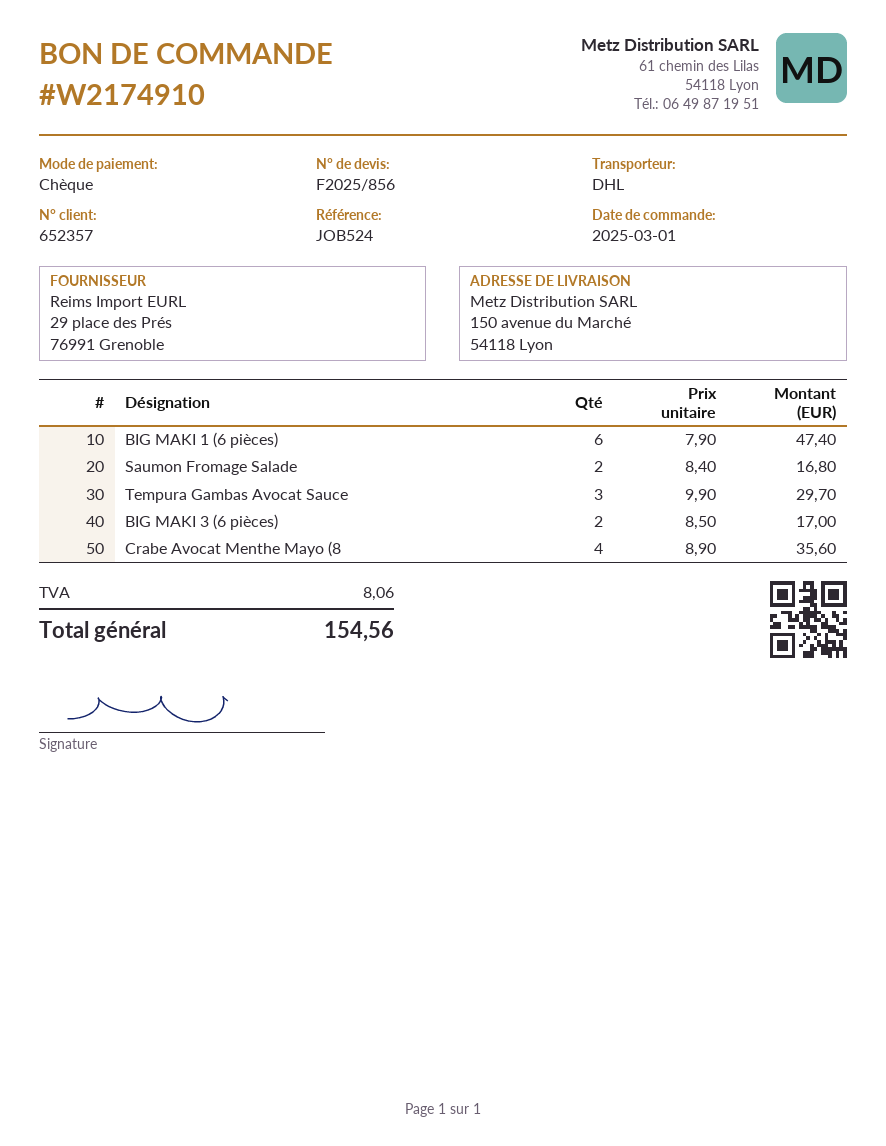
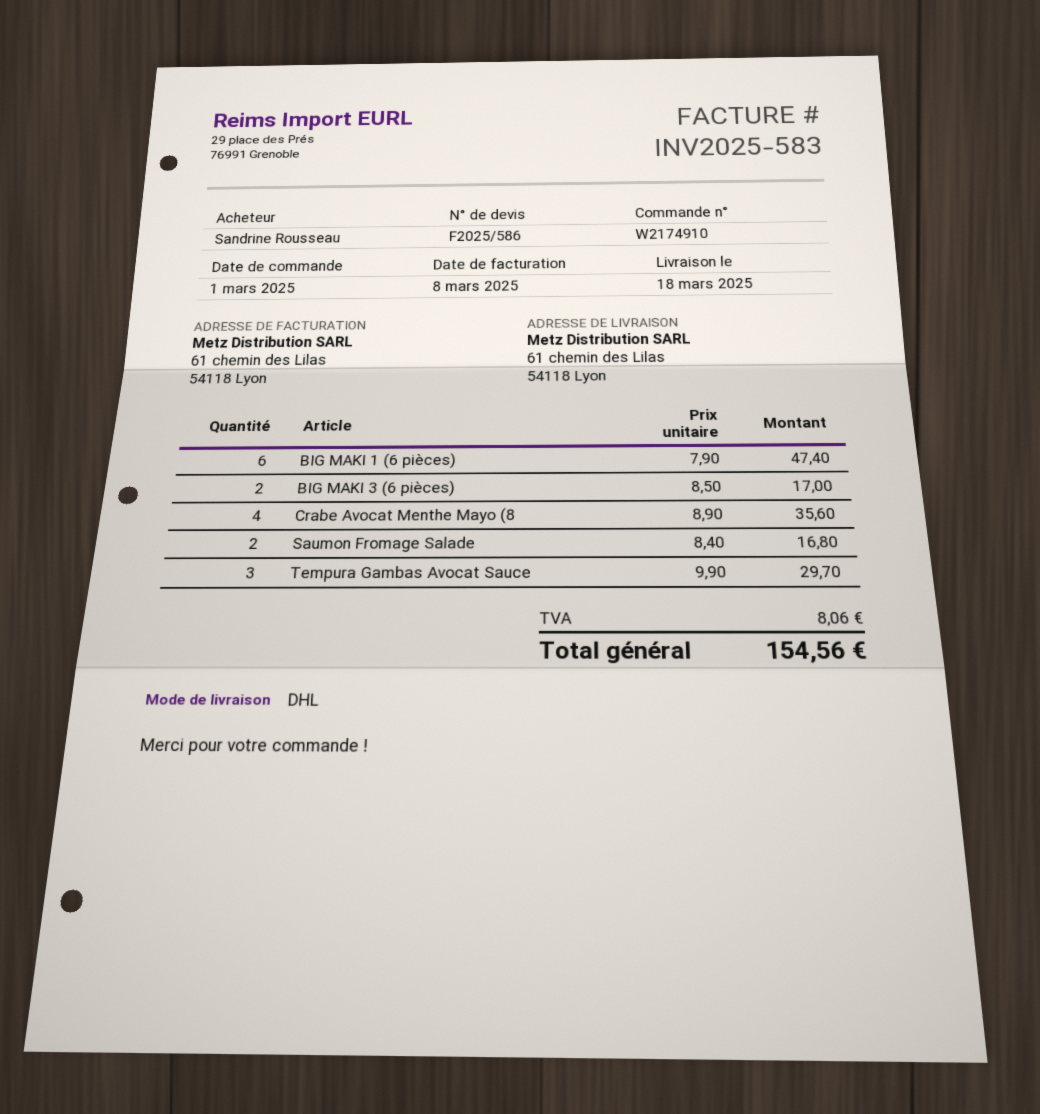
quote number: F2025/856 -> F2025/586
ship to: 150 avenue du Marché, 54118 Lyon -> 61 chemin des Lilas, 54118 Lyon

